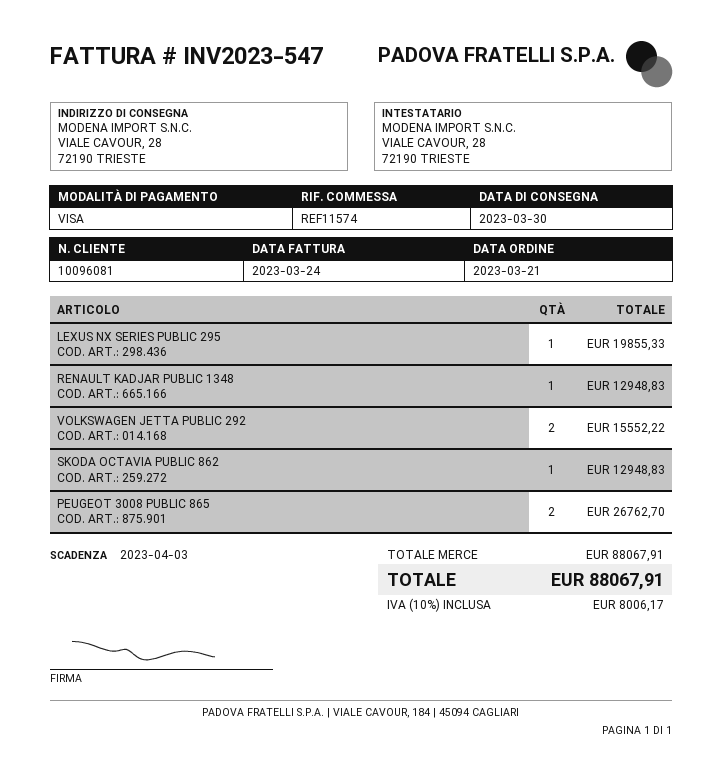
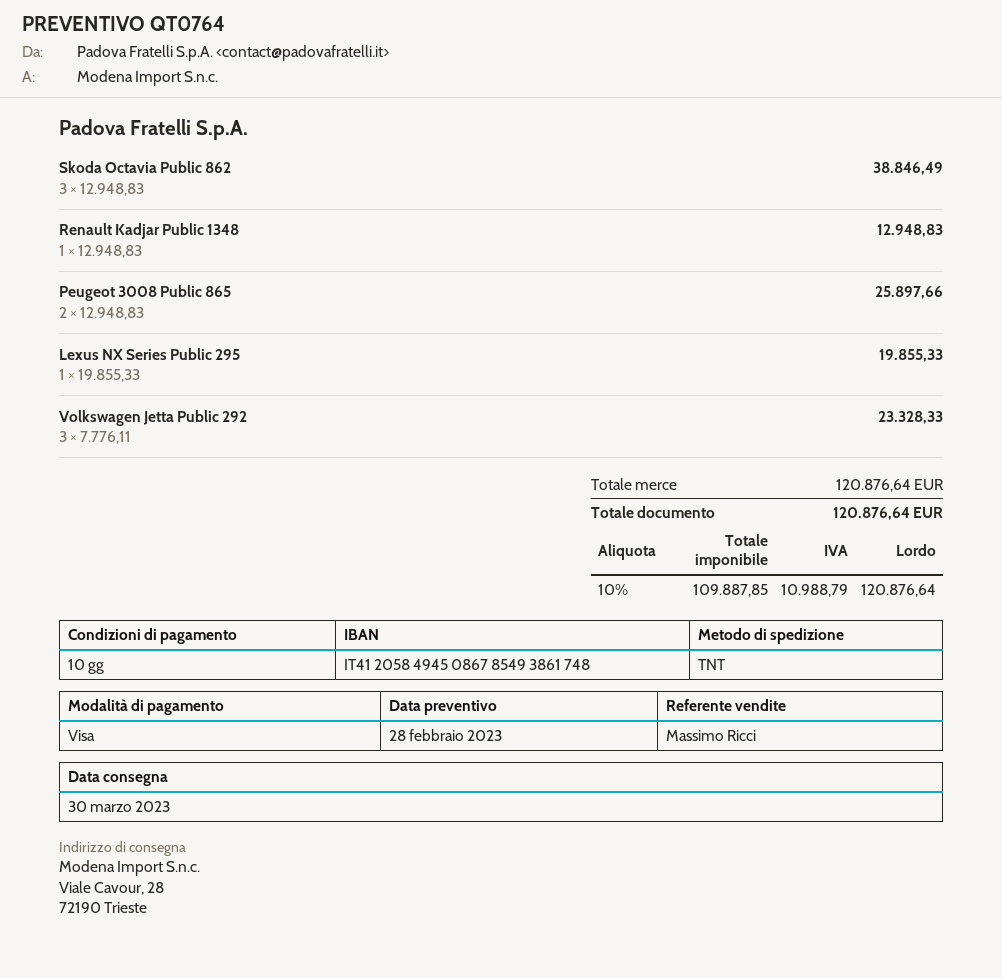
VOLKSWAGEN JETTA PUBLIC 292: 2 for 15552.22 -> 3 for 23328.33
SKODA OCTAVIA PUBLIC 862: 1 for 12948.83 -> 3 for 38846.49
PEUGEOT 3008 PUBLIC 865: 2 for 26762.70 -> 2 for 25897.66
subtotal: 88067.91 -> 120876.64
tax: 10% = 8006.17 -> 10% = 10988.79
total: 88067.91 -> 120876.64

